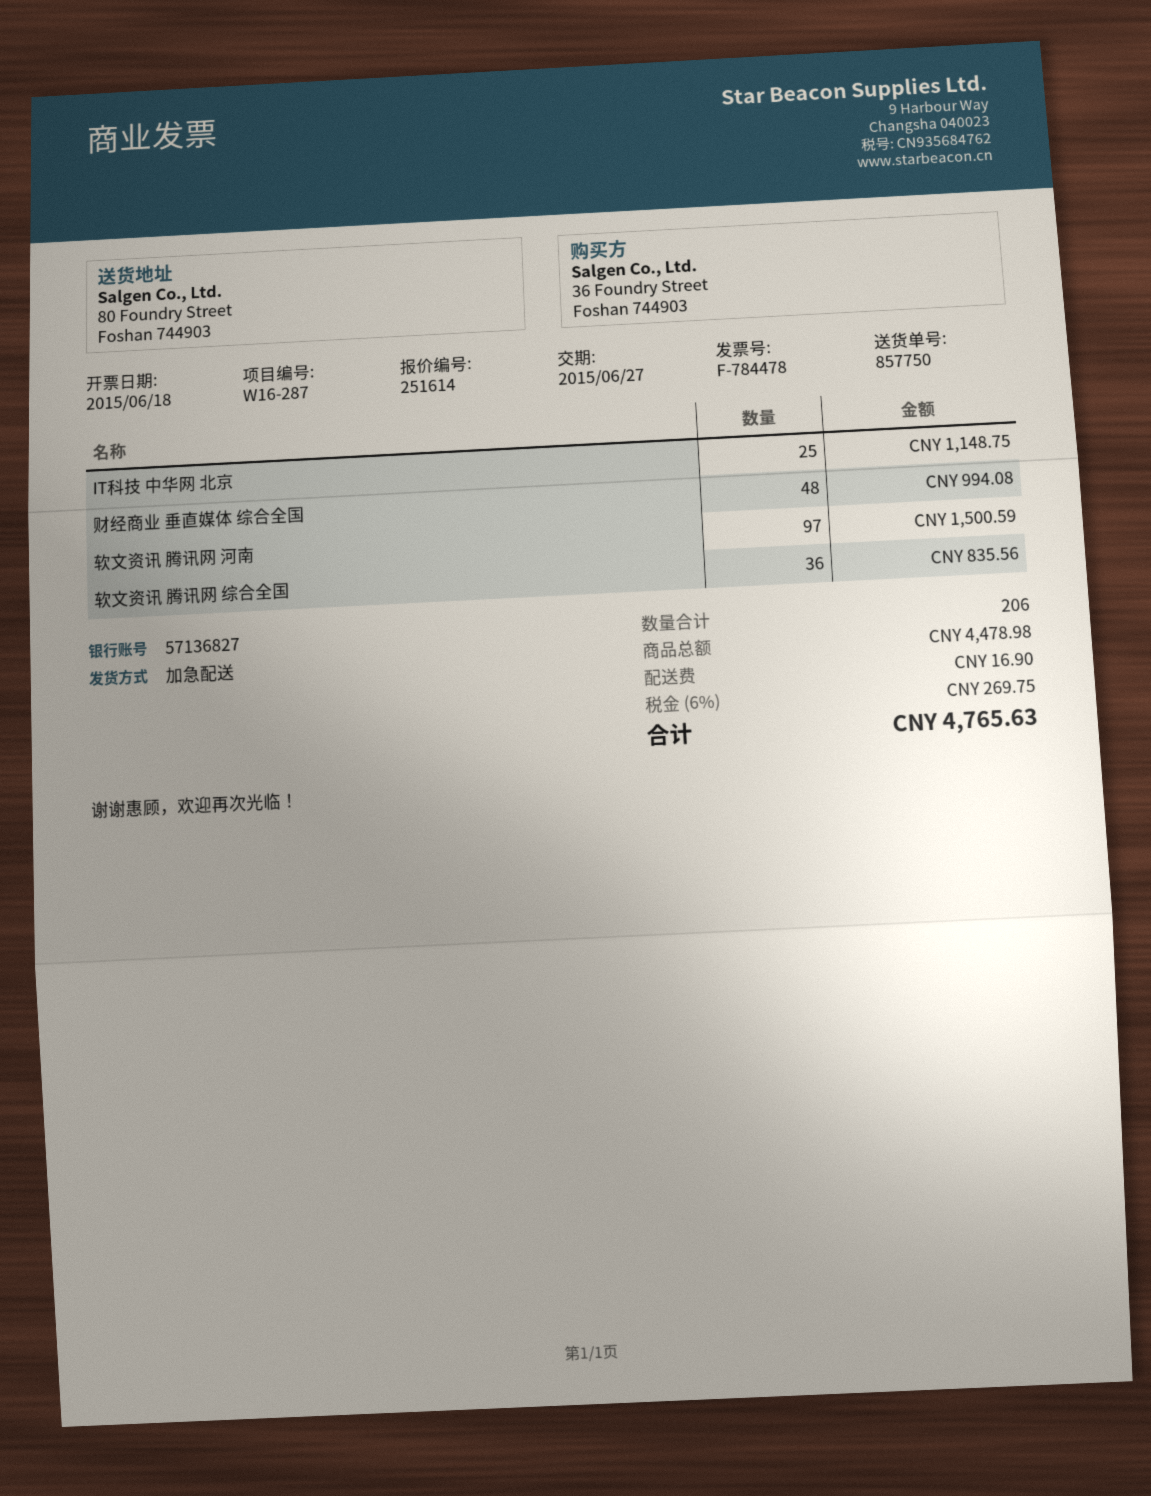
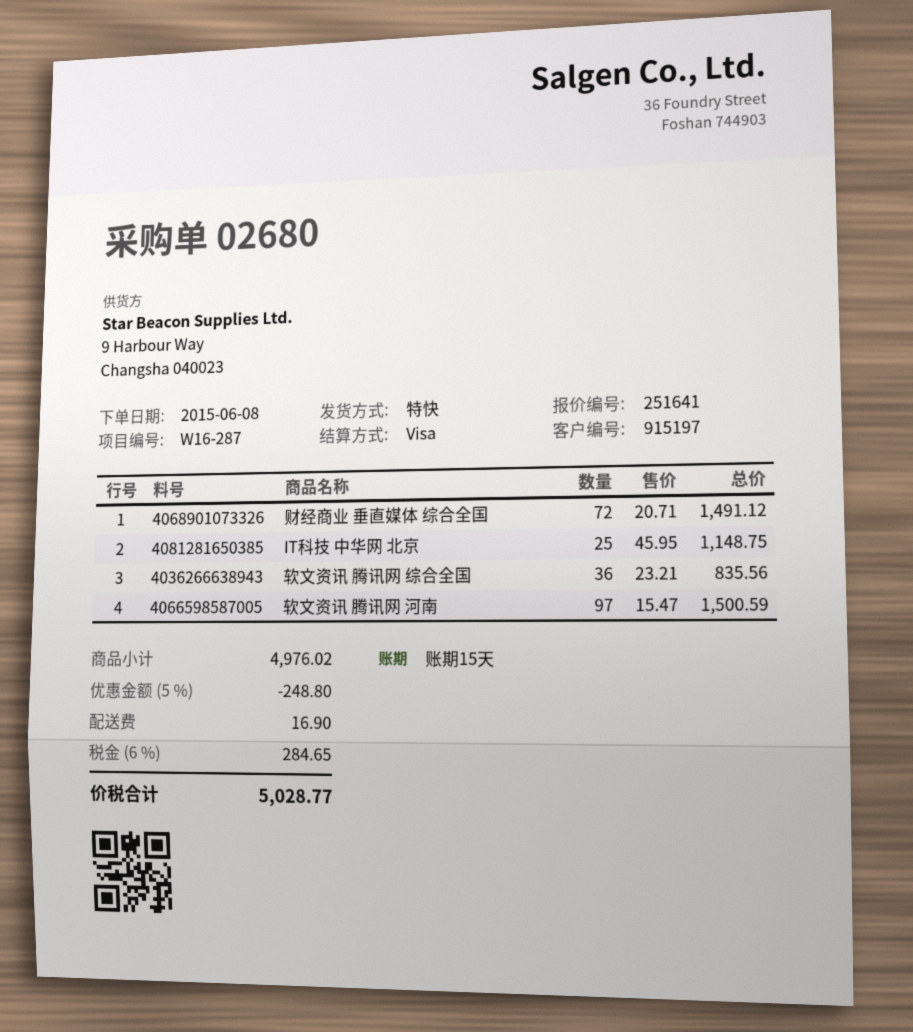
quote number: 251614 -> 251641
财经商业 垂直媒体 综合全国: 48 for 994.08 -> 72 for 1491.12
subtotal: 4478.98 -> 4976.02
discount: none -> 5% = 248.80
tax: 6% = 269.75 -> 6% = 284.65
total: 4765.63 -> 5028.77

